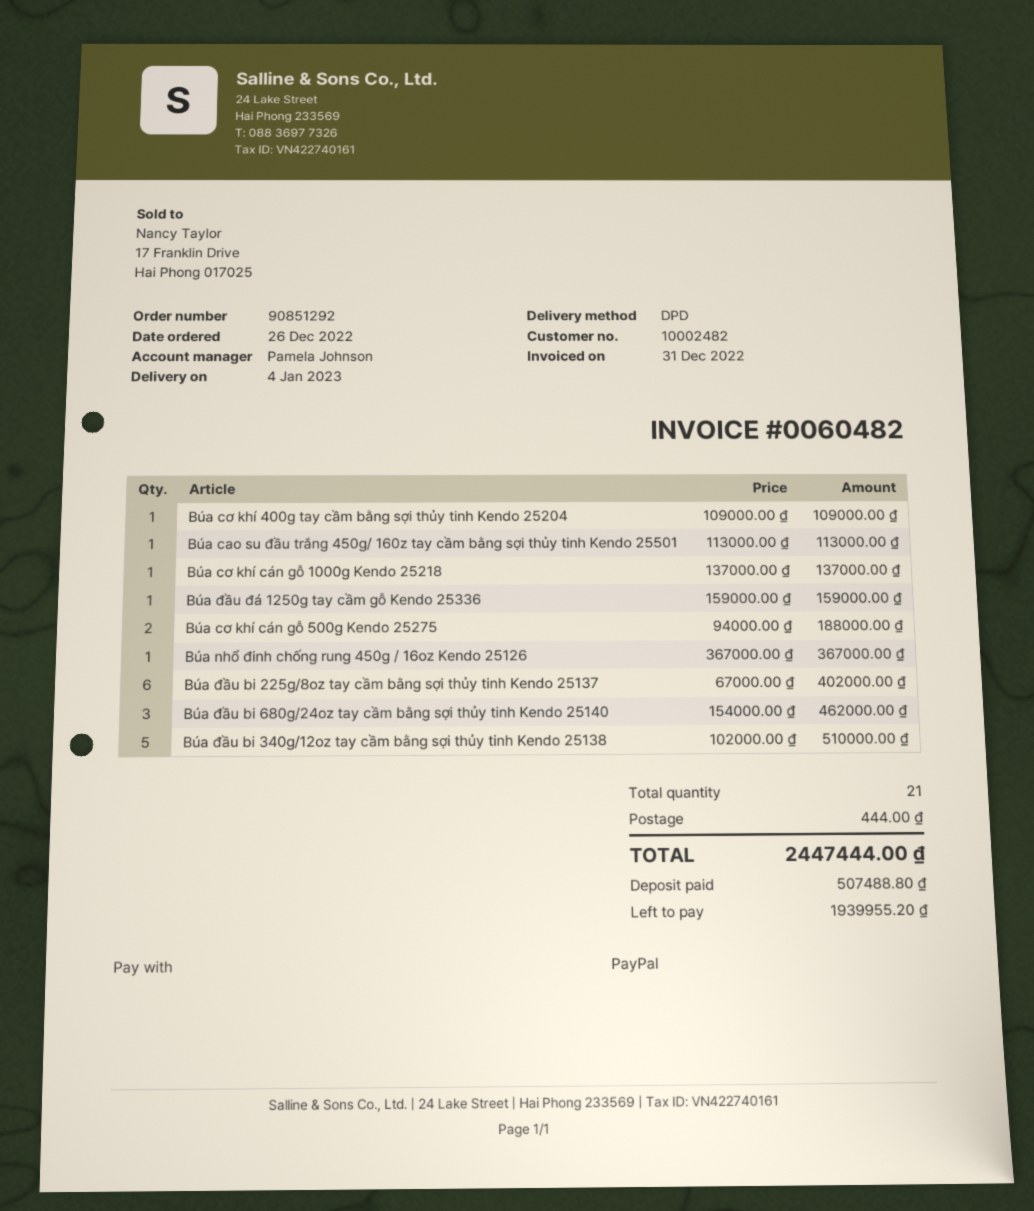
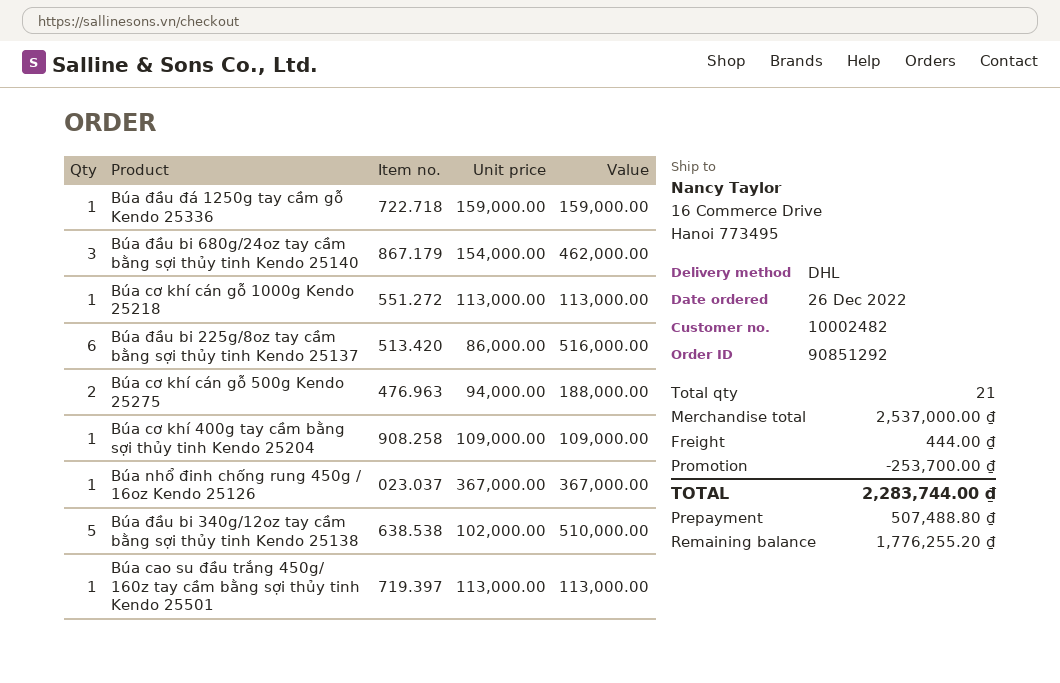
shipping method: DPD -> DHL
Búa cơ khí cán gỗ 1000g Kendo 25218: 1 x 137000.00 = 137000.00 -> 1 x 113000.00 = 113000.00
Búa đầu bi 225g/8oz tay cầm bằng sợi thủy tinh Kendo 25137: 6 x 67000.00 = 402000.00 -> 6 x 86000.00 = 516000.00
discount: none -> 253700.00
total: 2447444.00 -> 2283744.00
balance: 1939955.20 -> 1776255.20

